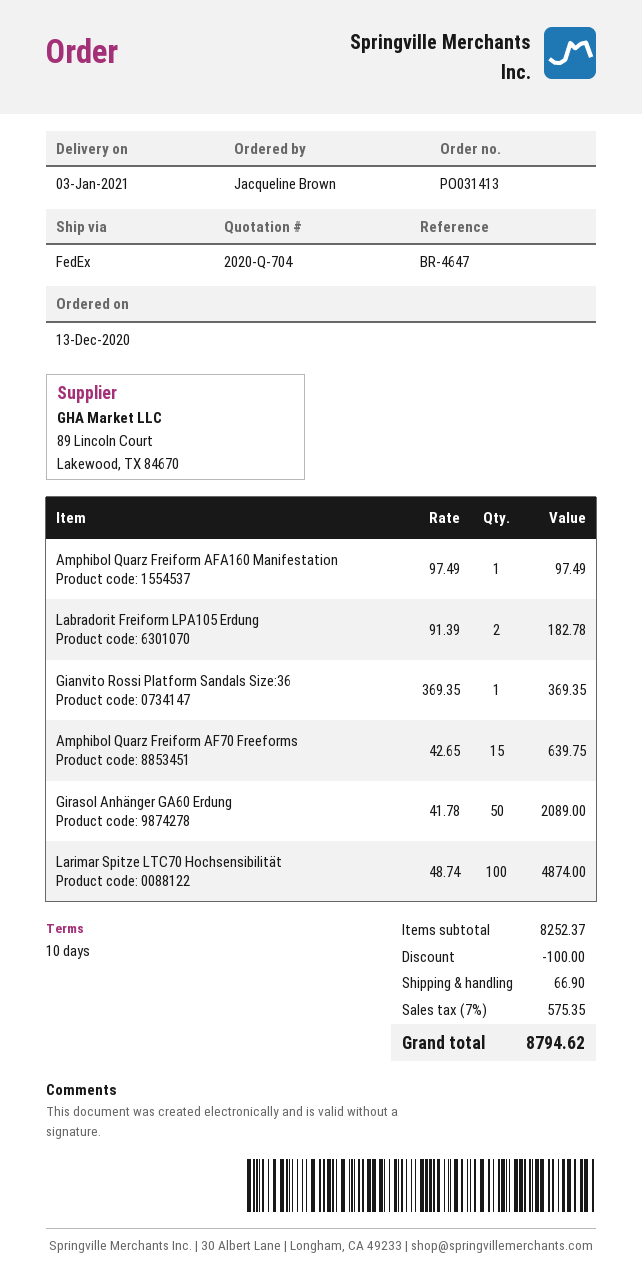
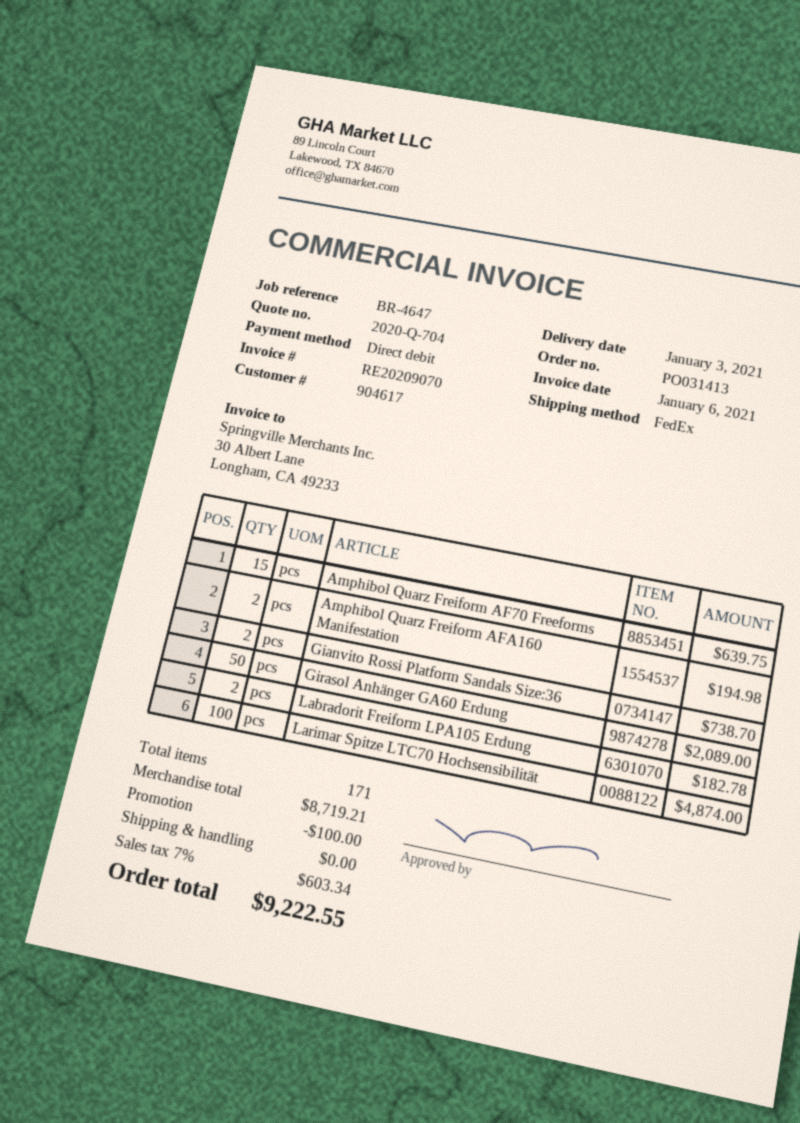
Amphibol Quarz Freiform AFA160 Manifestation: 1 for 97.49 -> 2 for 194.98
Gianvito Rossi Platform Sandals Size:36: 1 for 369.35 -> 2 for 738.70
subtotal: 8252.37 -> 8719.21
shipping: 66.90 -> 0.00
tax: 7% = 575.35 -> 7% = 603.34
total: 8794.62 -> 9222.55

